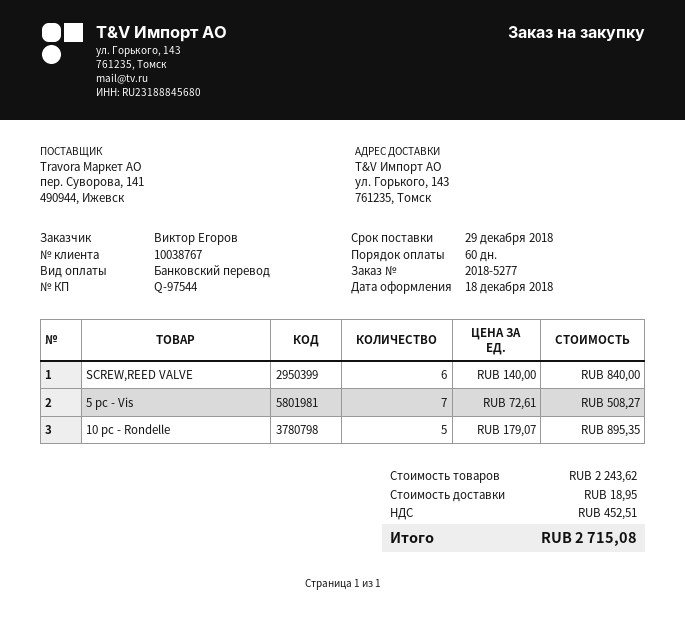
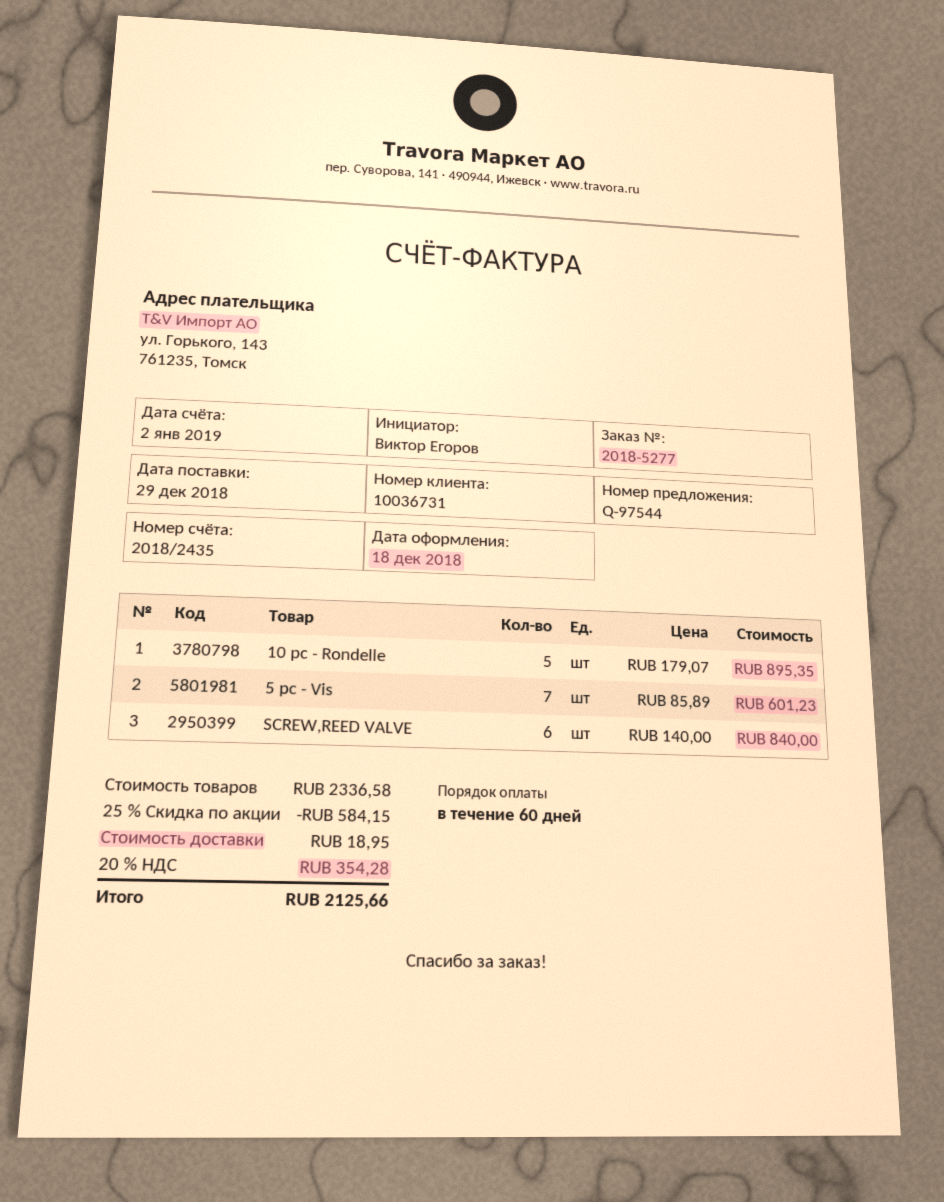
customer number: 10038767 -> 10036731
5 pc - Vis: 7 x 72.61 = 508.27 -> 7 x 85.89 = 601.23
subtotal: 2243.62 -> 2336.58
discount: none -> 25% = 584.15
tax: 452.51 -> 354.28
total: 2715.08 -> 2125.66

